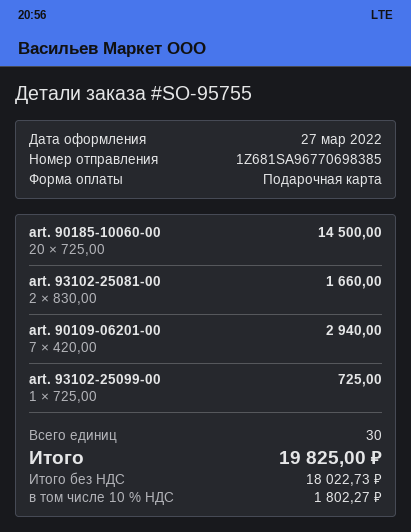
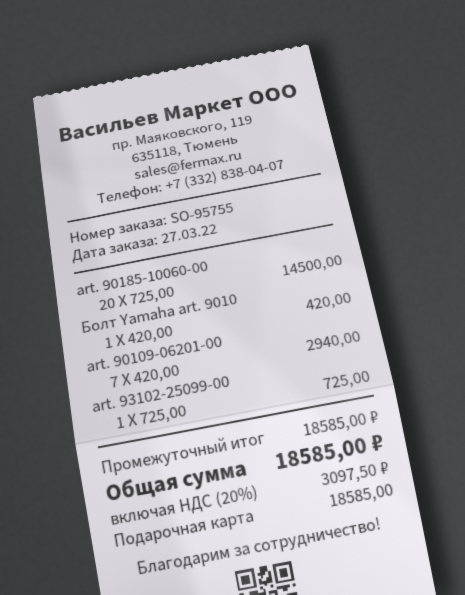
art. 93102-25081-00: 2 x 830.00 = 1660.00 -> none
Болт Yamaha art. 9010: none -> 1 x 420.00 = 420.00
tax: 10% = 1802.27 -> 20% = 3097.50
total: 19825.00 -> 18585.00

